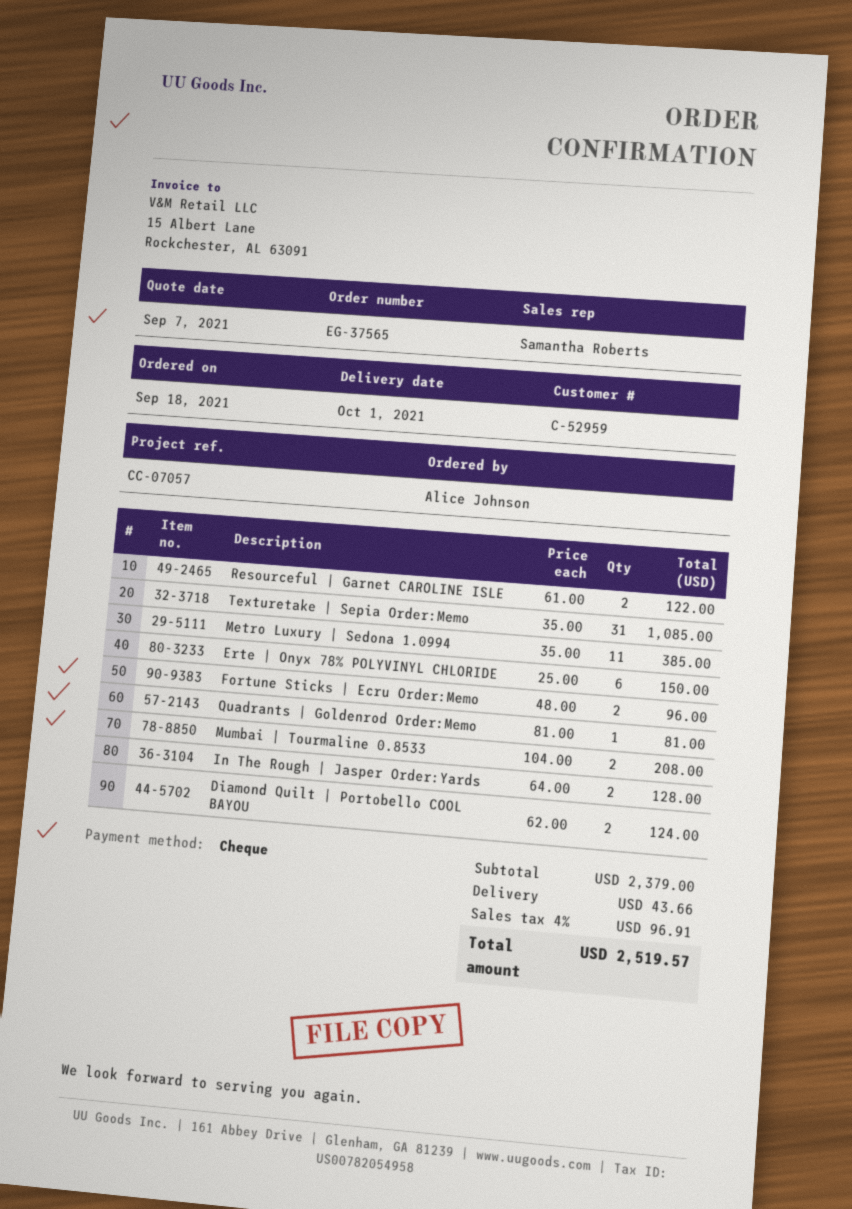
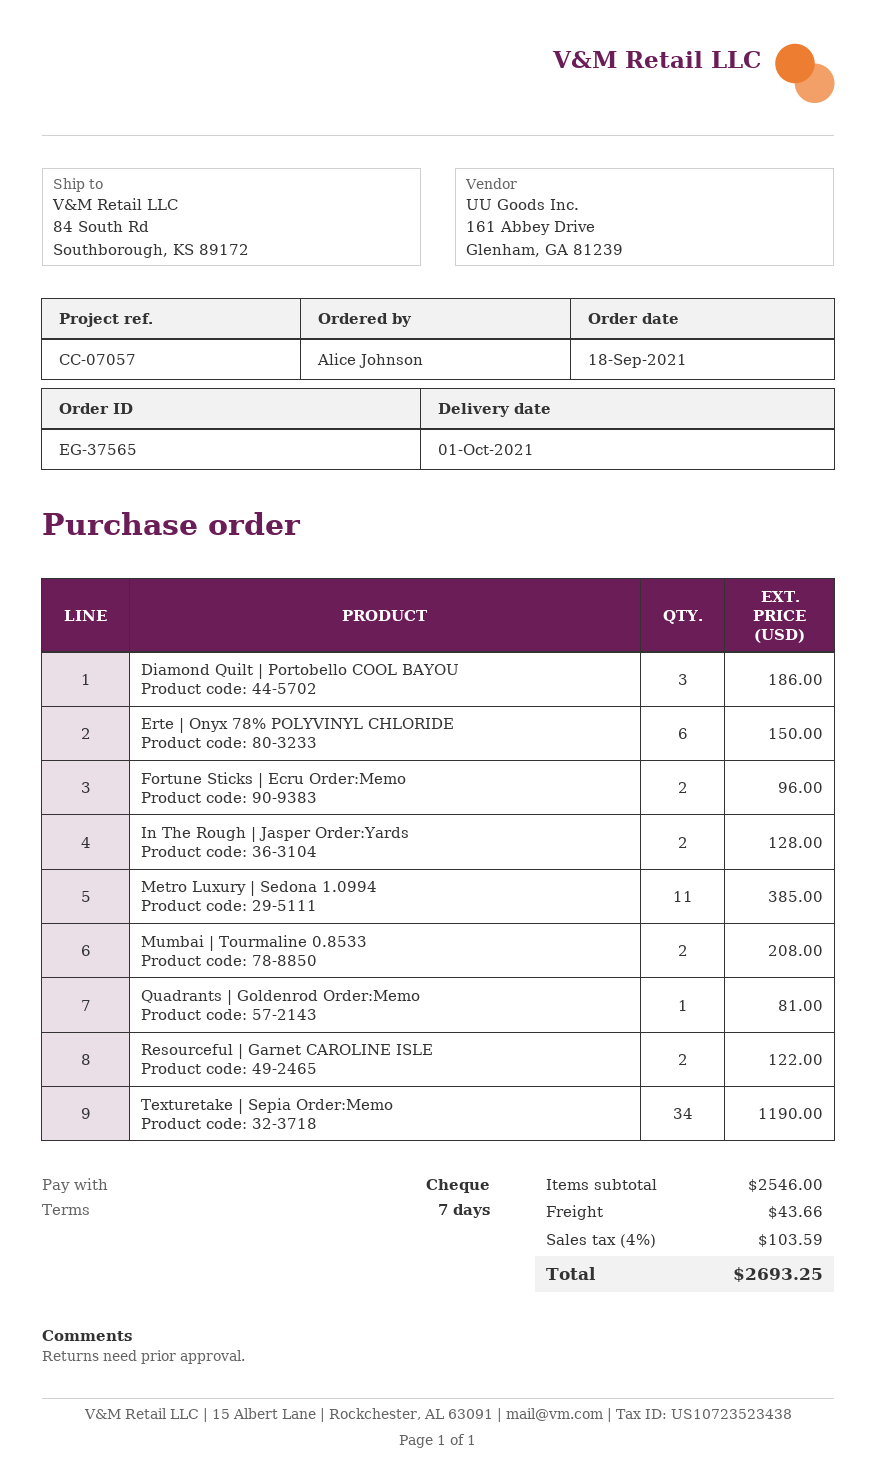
Texturetake | Sepia Order:Memo: 31 for 1085.00 -> 34 for 1190.00
Diamond Quilt | Portobello COOL BAYOU: 2 for 124.00 -> 3 for 186.00
subtotal: 2379.00 -> 2546.00
tax: 4% = 96.91 -> 4% = 103.59
total: 2519.57 -> 2693.25

